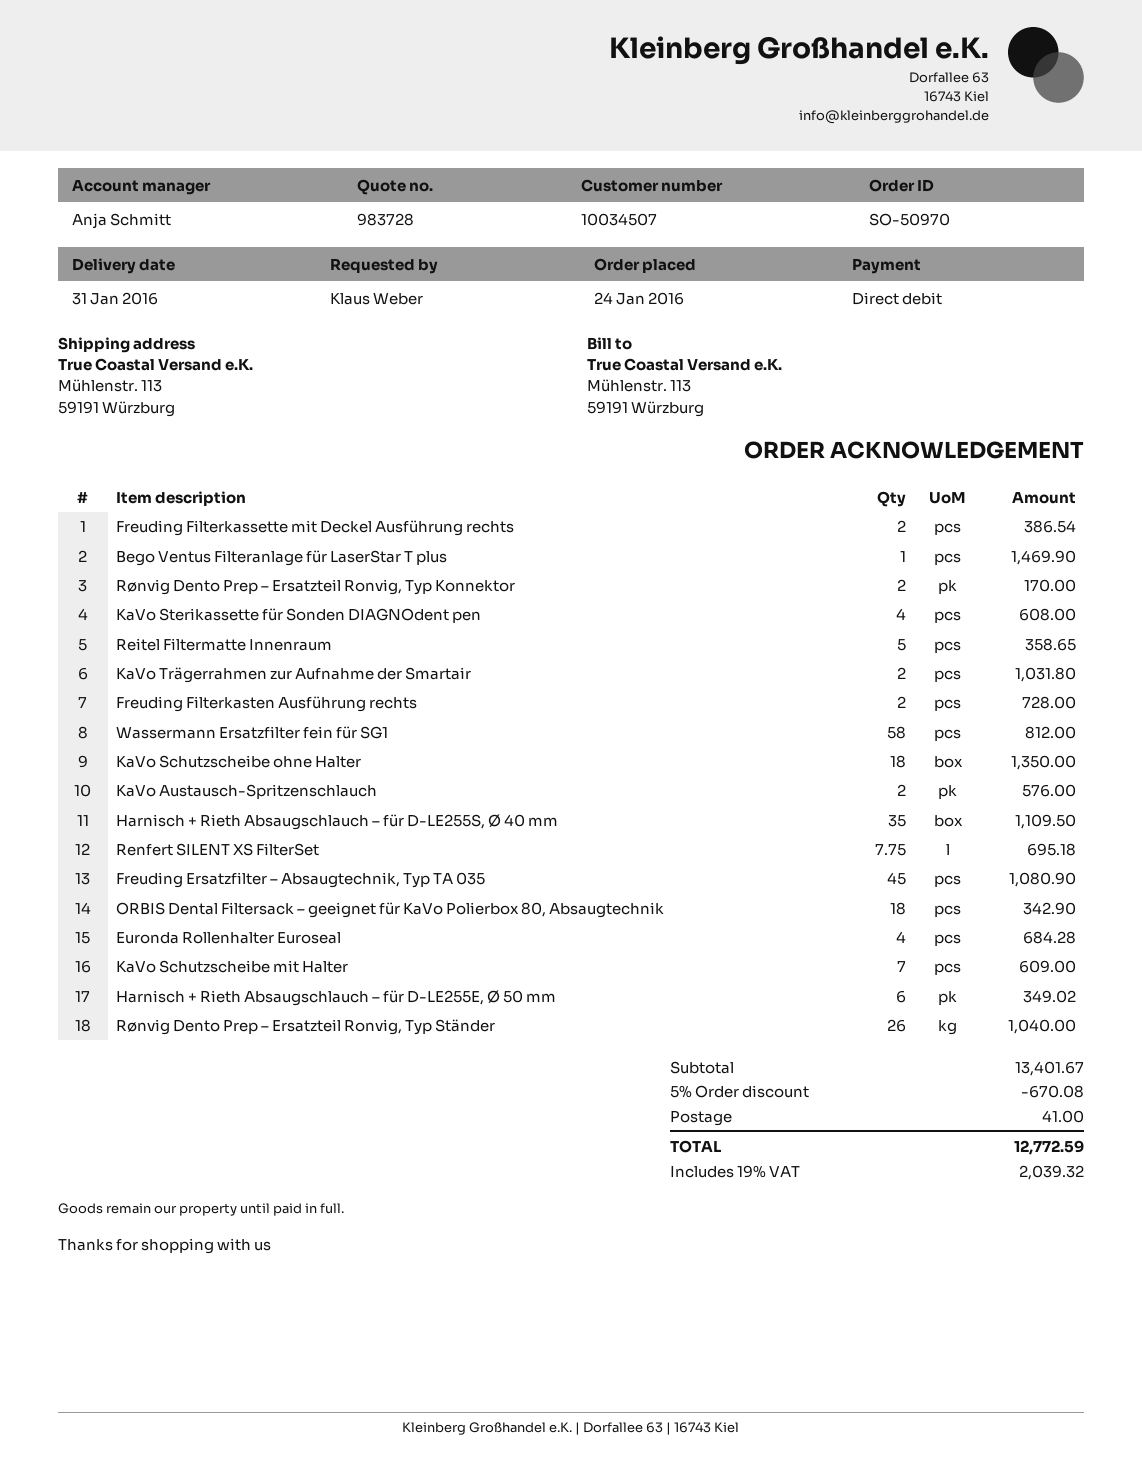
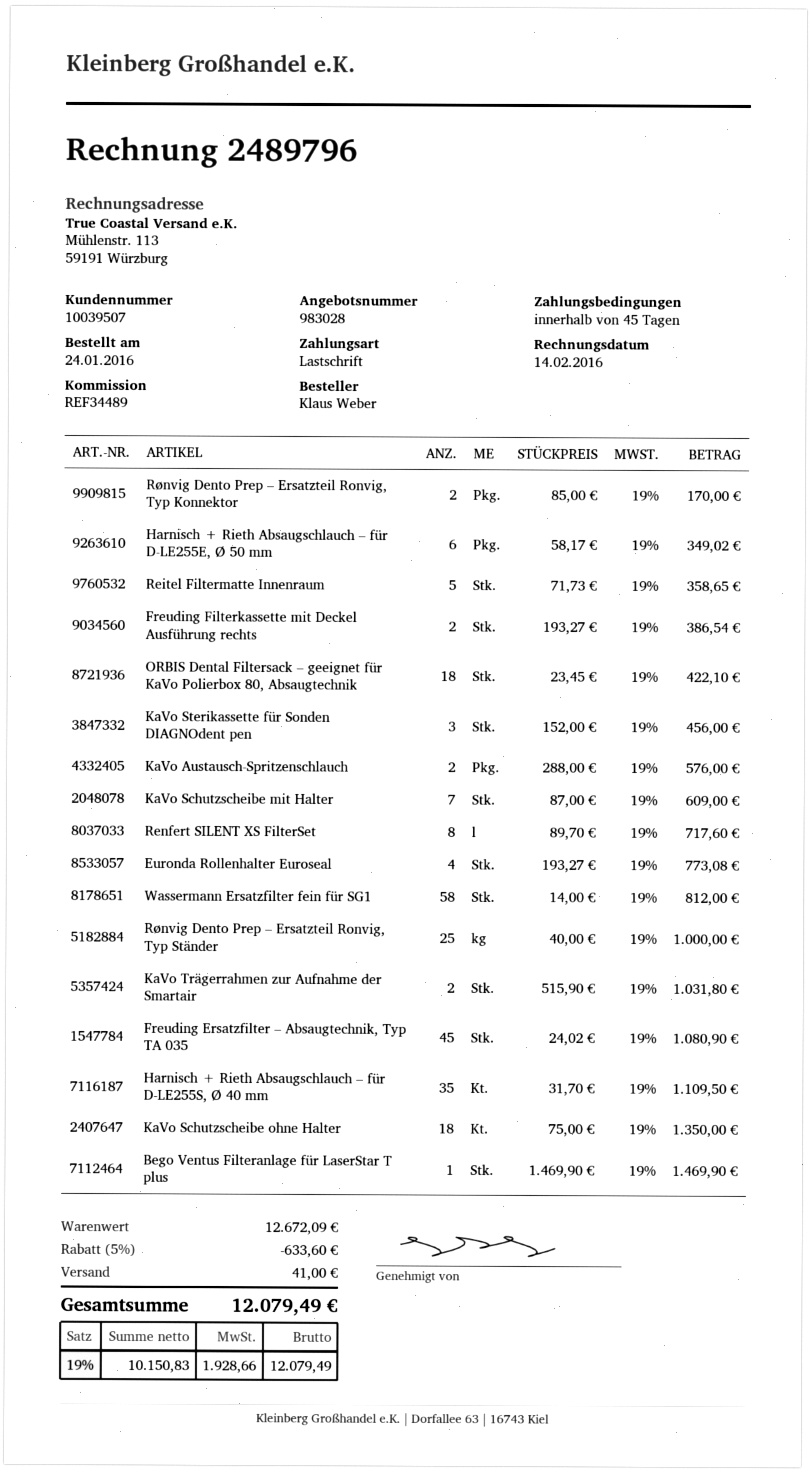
quote number: 983728 -> 983028
customer number: 10034507 -> 10039507
KaVo Sterikassette für Sonden DIAGNOdent pen: 4 for 608.00 -> 3 for 456.00
Freuding Filterkasten Ausführung rechts: 2 for 728.00 -> none
Renfert SILENT XS FilterSet: 7.75 for 695.18 -> 8 for 717.60
ORBIS Dental Filtersack – geeignet für KaVo Polierbox 80, Absaugtechnik: 18 for 342.90 -> 18 for 422.10
Euronda Rollenhalter Euroseal: 4 for 684.28 -> 4 for 773.08
Rønvig Dento Prep – Ersatzteil Ronvig, Typ Ständer: 26 for 1040.00 -> 25 for 1000.00
subtotal: 13401.67 -> 12672.09
discount: 5% = 670.08 -> 5% = 633.60
tax: 19% = 2039.32 -> 19% = 1928.66
total: 12772.59 -> 12079.49

